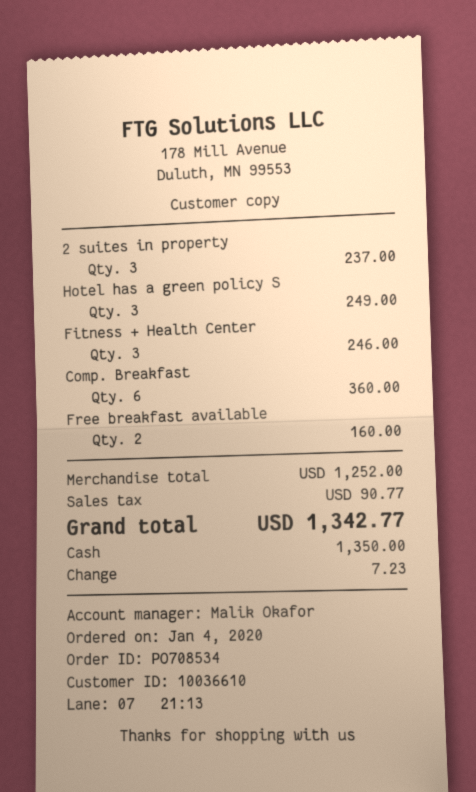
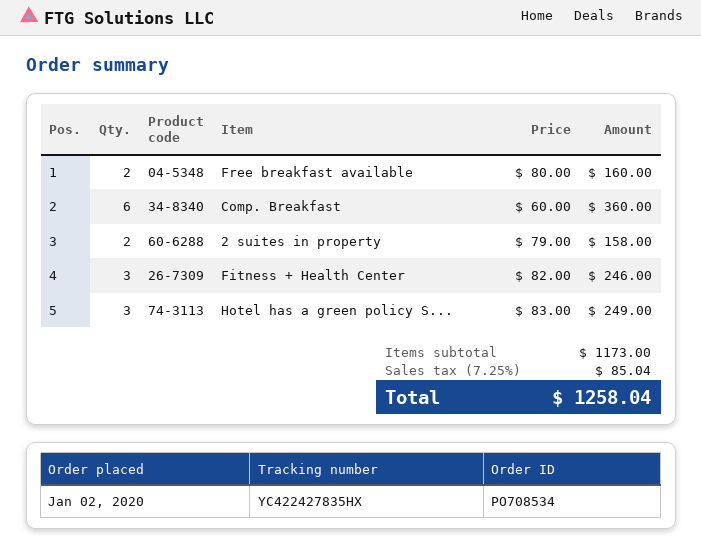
order date: 2020-01-04 -> 2020-01-02
2 suites in property: 3 for 237.00 -> 2 for 158.00
subtotal: 1252.00 -> 1173.00
tax: 90.77 -> 85.04
total: 1342.77 -> 1258.04

